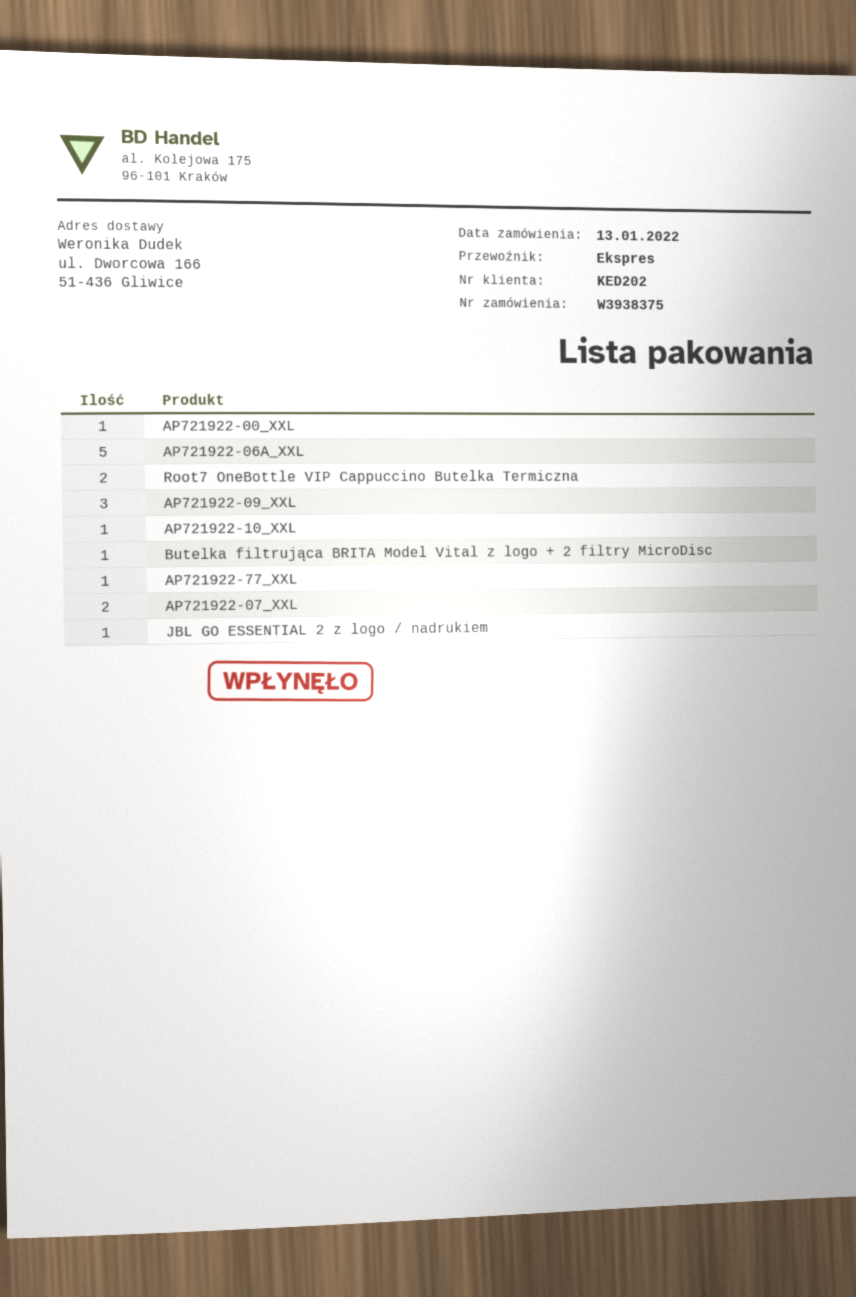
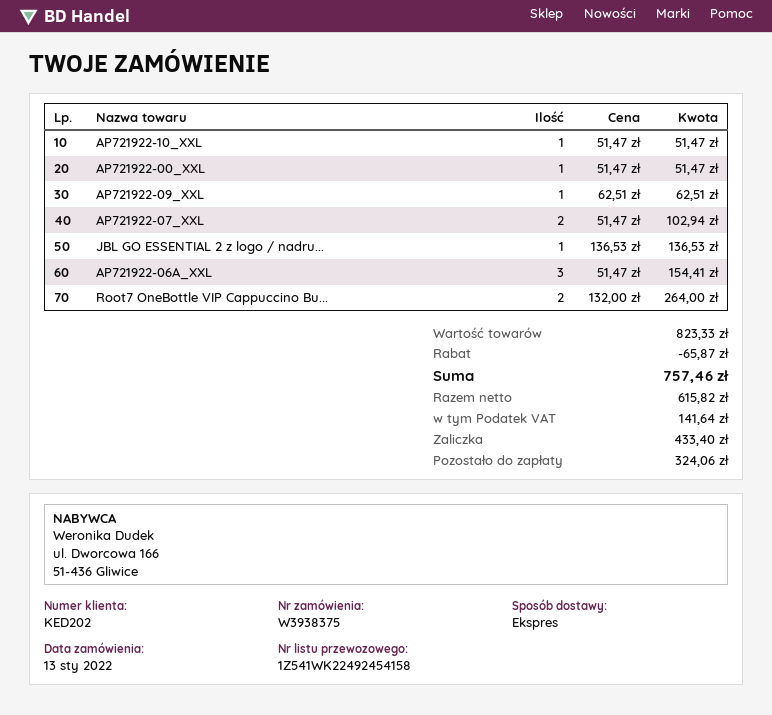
AP721922-06A_XXL: 5 -> 3
AP721922-09_XXL: 3 -> 1
Butelka filtrująca BRITA Model Vital z logo + 2 filtry MicroDisc: 1 -> none
AP721922-77_XXL: 1 -> none

